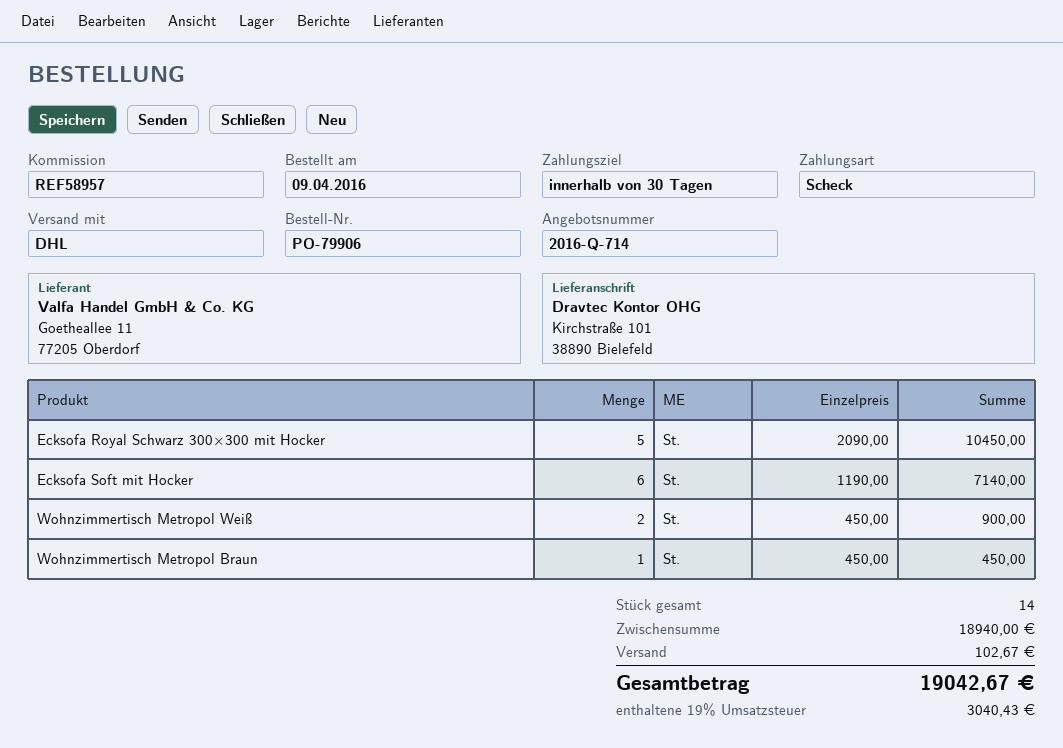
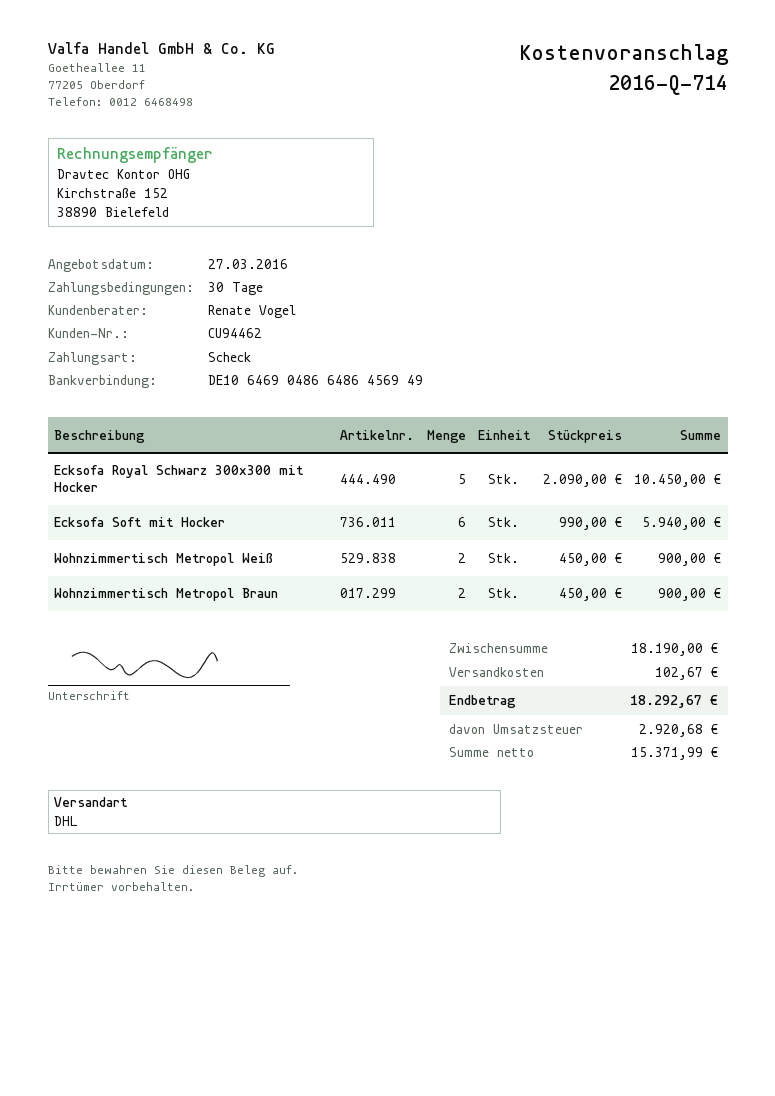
Ecksofa Soft mit Hocker: 6 x 1190.00 = 7140.00 -> 6 x 990.00 = 5940.00
Wohnzimmertisch Metropol Braun: 1 x 450.00 = 450.00 -> 2 x 450.00 = 900.00
subtotal: 18940.00 -> 18190.00
tax: 3040.43 -> 2920.68
total: 19042.67 -> 18292.67

